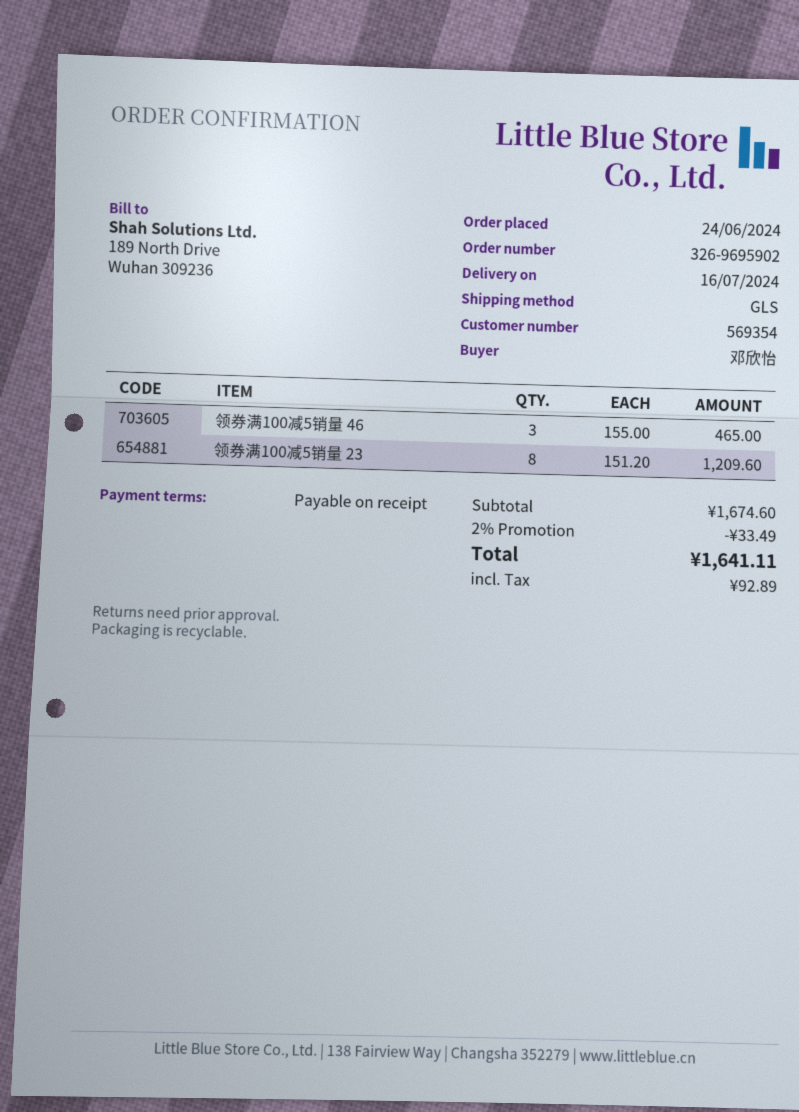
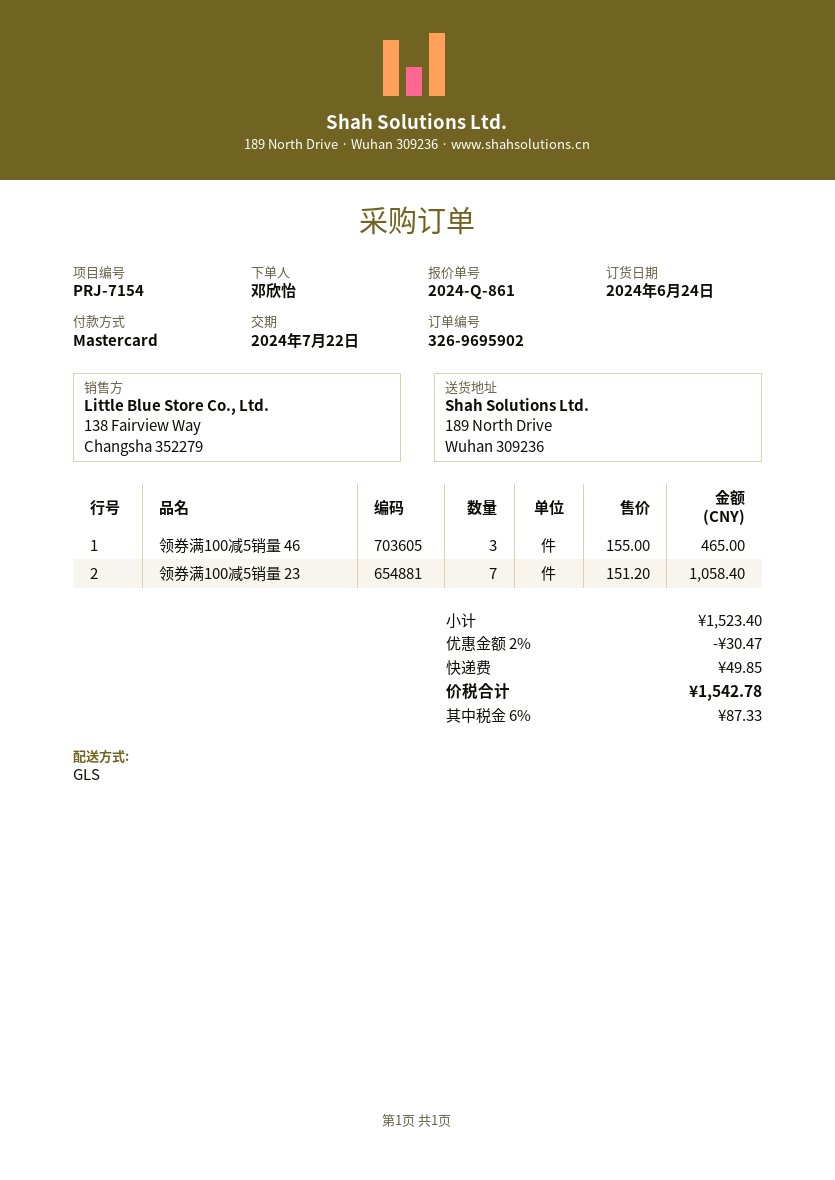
delivery date: 2024-07-16 -> 2024-07-22
领券满100减5销量 23: 8 x 151.20 = 1209.60 -> 7 x 151.20 = 1058.40
subtotal: 1674.60 -> 1523.40
discount: 2% = 33.49 -> 2% = 30.47
shipping: none -> 49.85
tax: 92.89 -> 87.33
total: 1641.11 -> 1542.78

